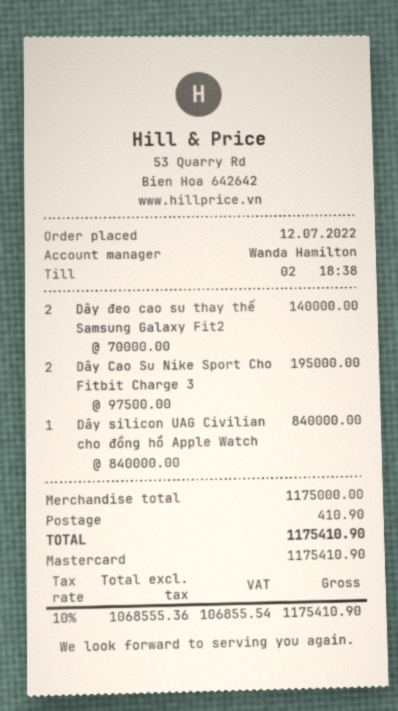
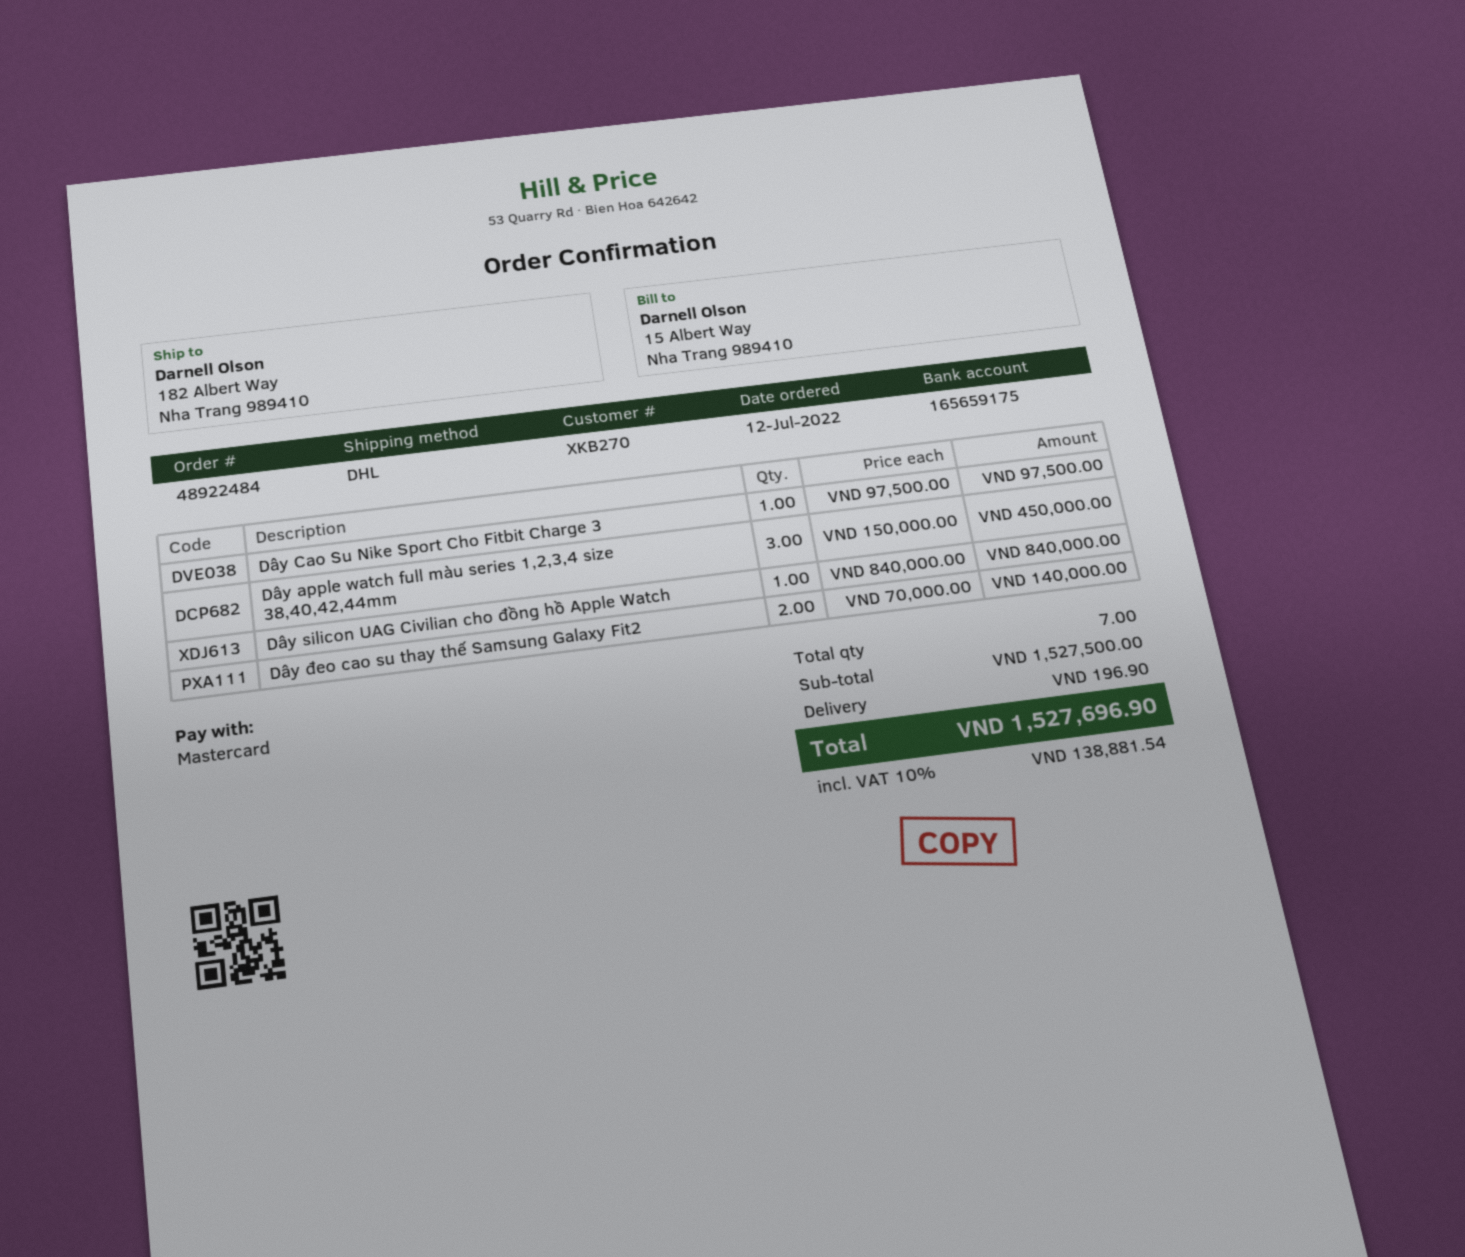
Dây Cao Su Nike Sport Cho Fitbit Charge 3: 2 x 97500.00 = 195000.00 -> 1 x 97500.00 = 97500.00
Dây apple watch full màu series 1,2,3,4 size 38,40,42,44mm: none -> 3 x 150000.00 = 450000.00
subtotal: 1175000.00 -> 1527500.00
shipping: 410.90 -> 196.90
tax: 10% = 106855.54 -> 10% = 138881.54
total: 1175410.90 -> 1527696.90

